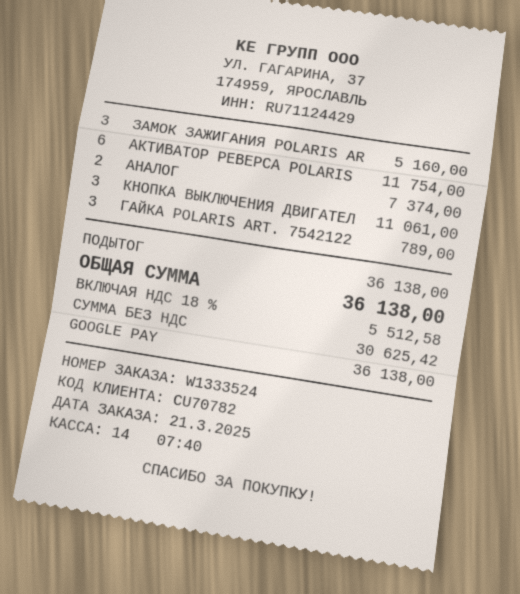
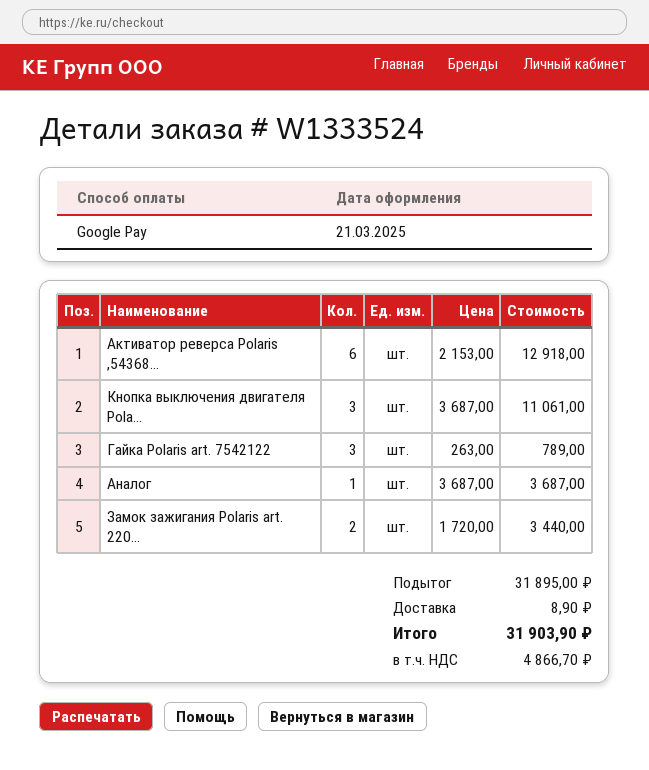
ЗАМОК ЗАЖИГАНИЯ POLARIS AR: 3 for 5160.00 -> 2 for 3440.00
АКТИВАТОР РЕВЕРСА POLARIS: 6 for 11754.00 -> 6 for 12918.00
АНАЛОГ: 2 for 7374.00 -> 1 for 3687.00
subtotal: 36138.00 -> 31895.00
shipping: none -> 8.90
tax: 5512.58 -> 4866.70
total: 36138.00 -> 31903.90

